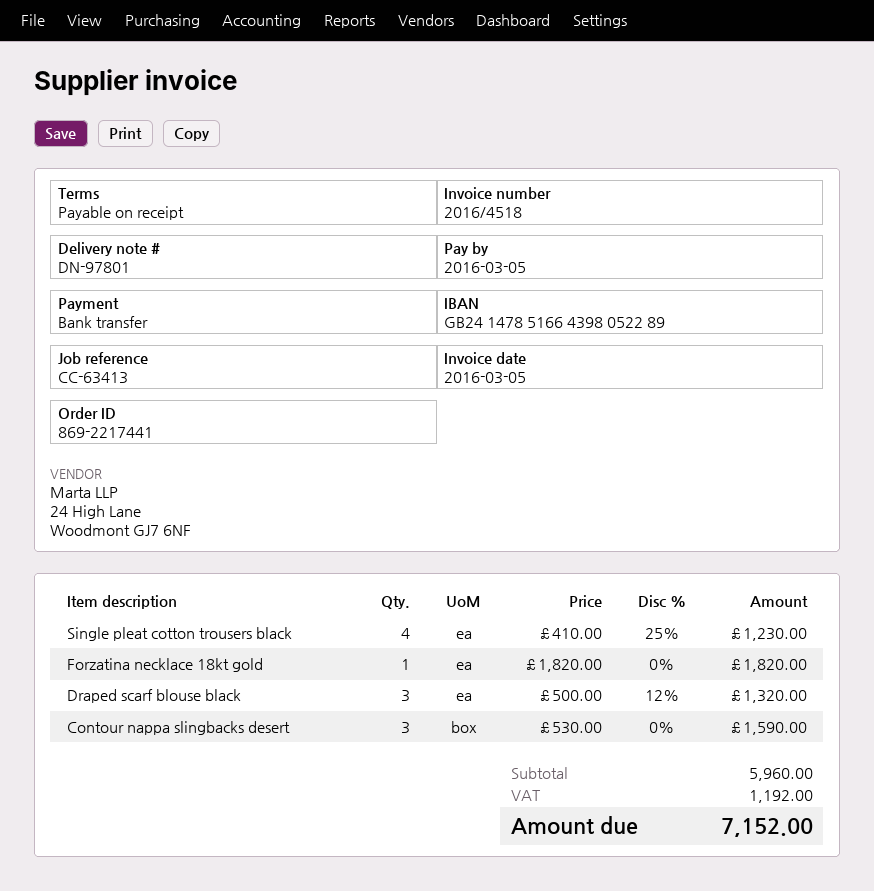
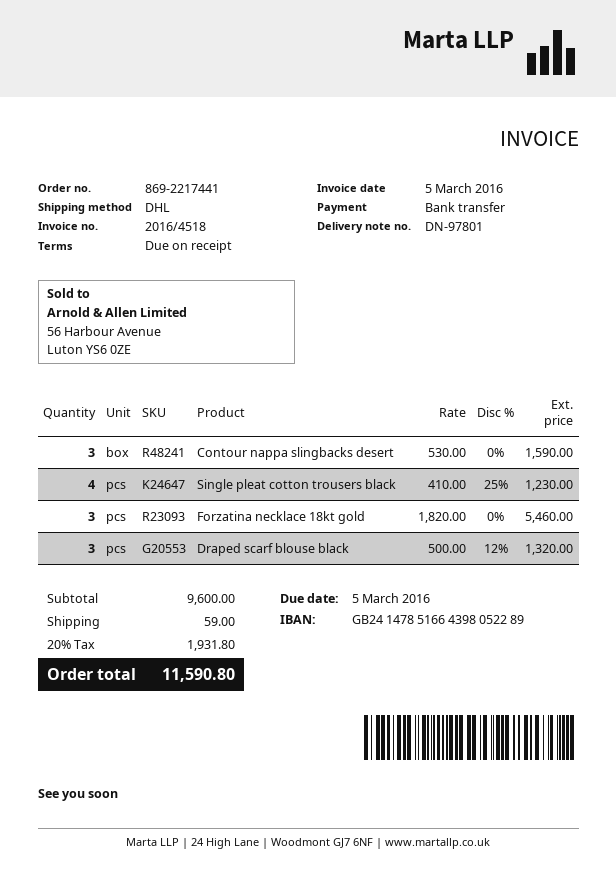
Forzatina necklace 18kt gold: 1 x 1820.00 = 1820.00 -> 3 x 1820.00 = 5460.00
subtotal: 5960.00 -> 9600.00
shipping: none -> 59.00
tax: 1192.00 -> 1931.80
total: 7152.00 -> 11590.80

